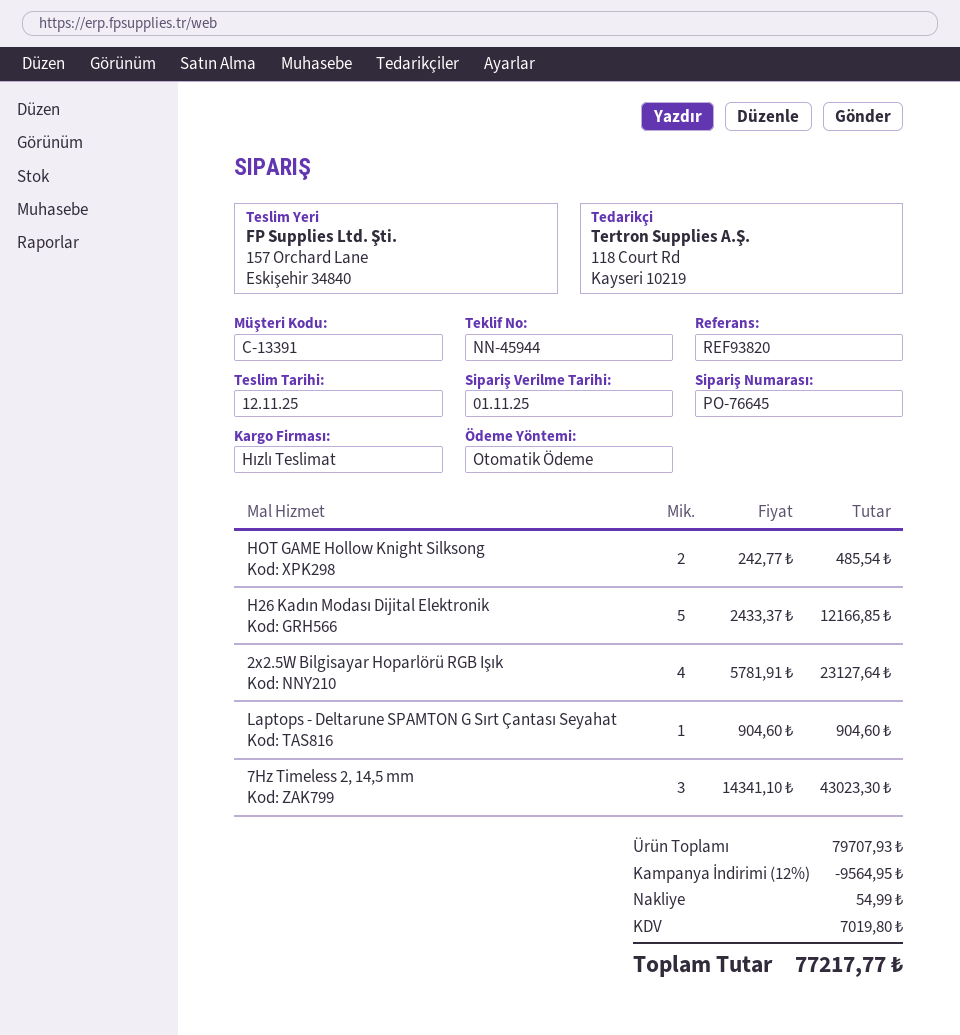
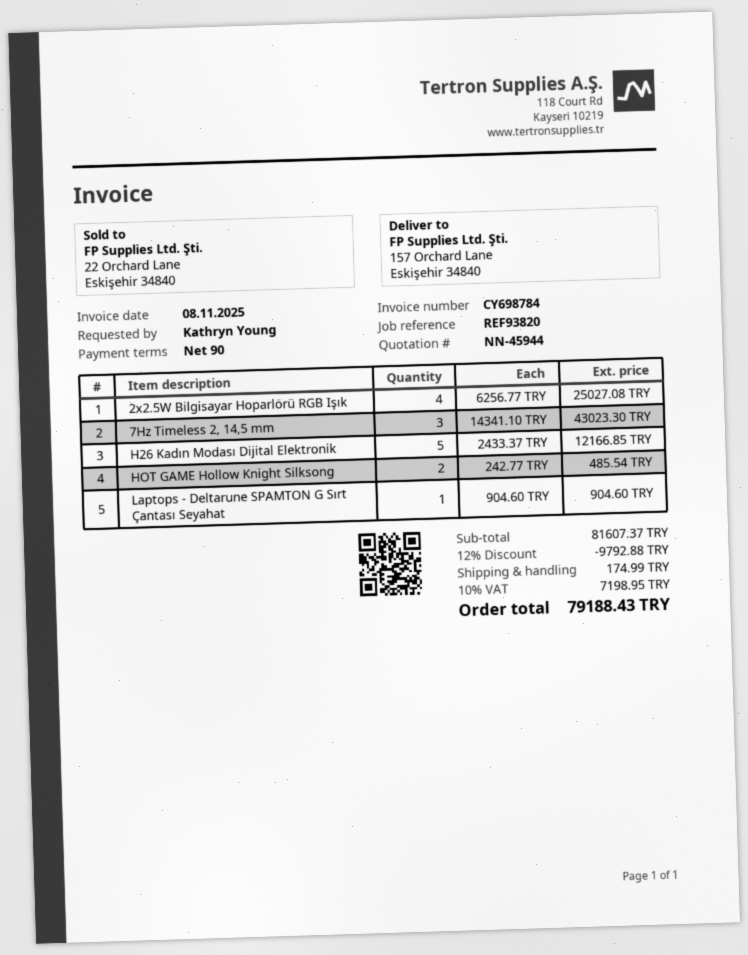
2x2.5W Bilgisayar Hoparlörü RGB Işık: 4 x 5781.91 = 23127.64 -> 4 x 6256.77 = 25027.08
subtotal: 79707.93 -> 81607.37
discount: 12% = 9564.95 -> 12% = 9792.88
shipping: 54.99 -> 174.99
tax: 7019.80 -> 7198.95
total: 77217.77 -> 79188.43

